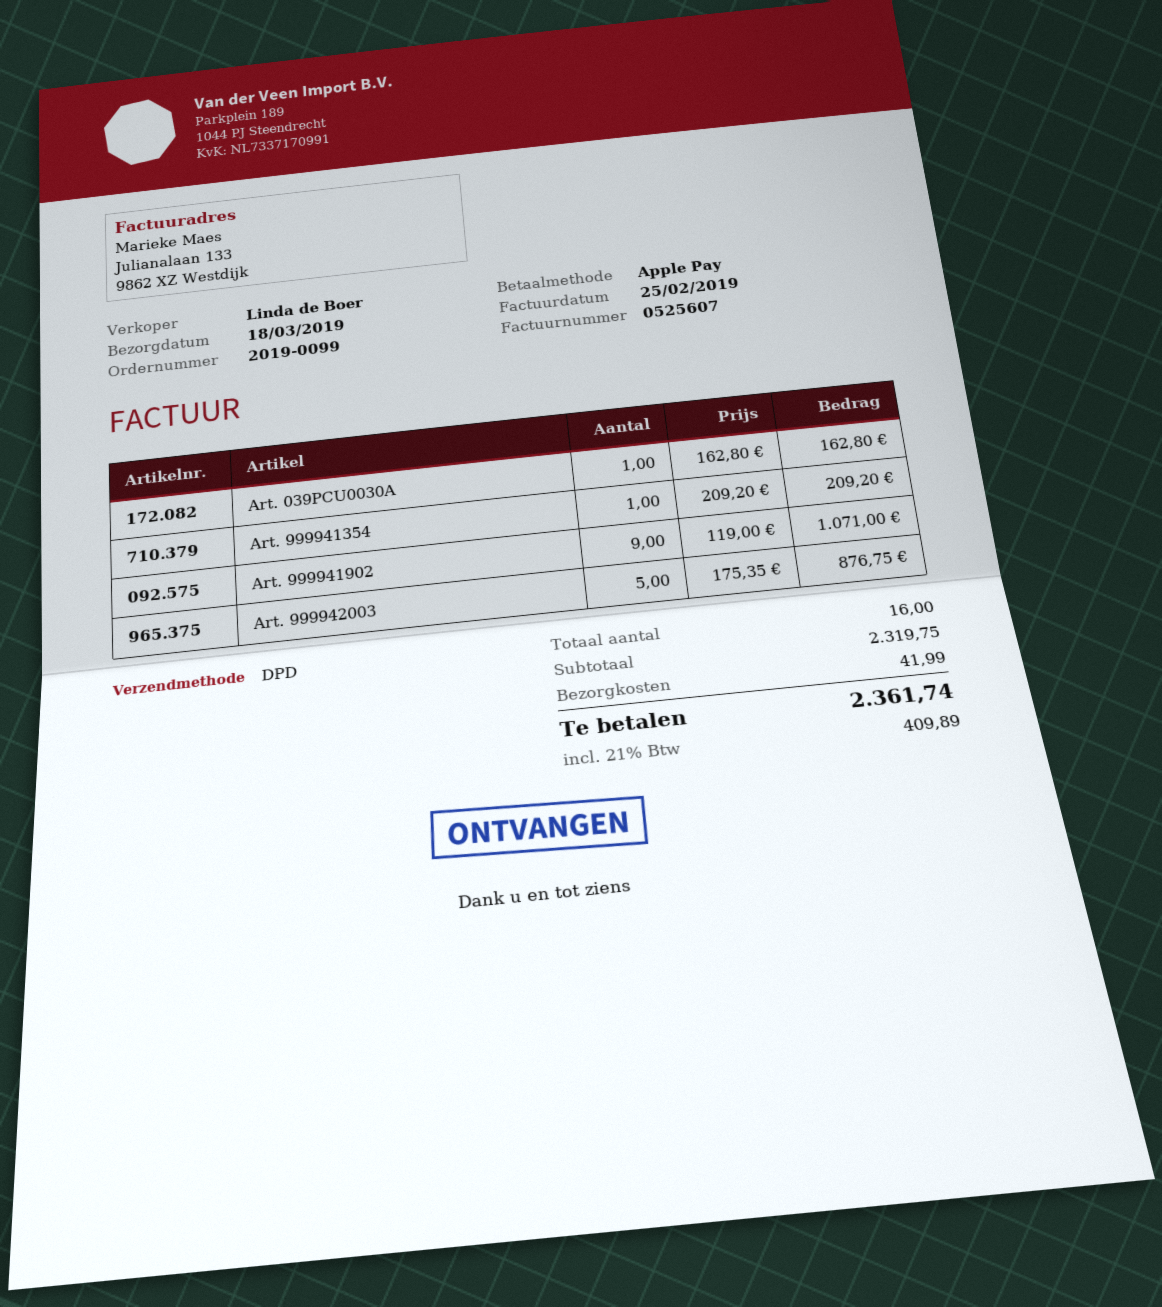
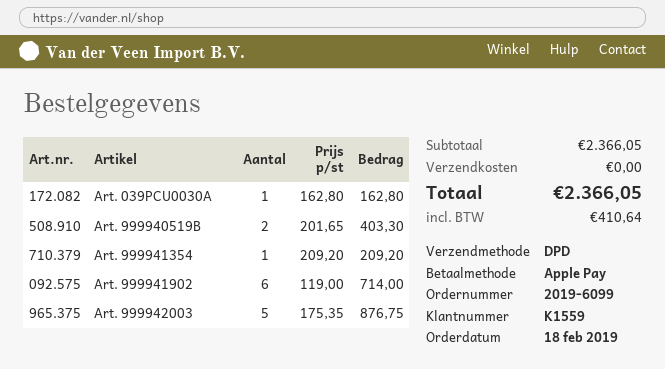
order number: 2019-0099 -> 2019-6099
Art. 999941902: 9 x 119.00 = 1071.00 -> 6 x 119.00 = 714.00
Art. 999940519B: none -> 2 x 201.65 = 403.30
subtotal: 2319.75 -> 2366.05
shipping: 41.99 -> 0.00
tax: 409.89 -> 410.64
total: 2361.74 -> 2366.05

